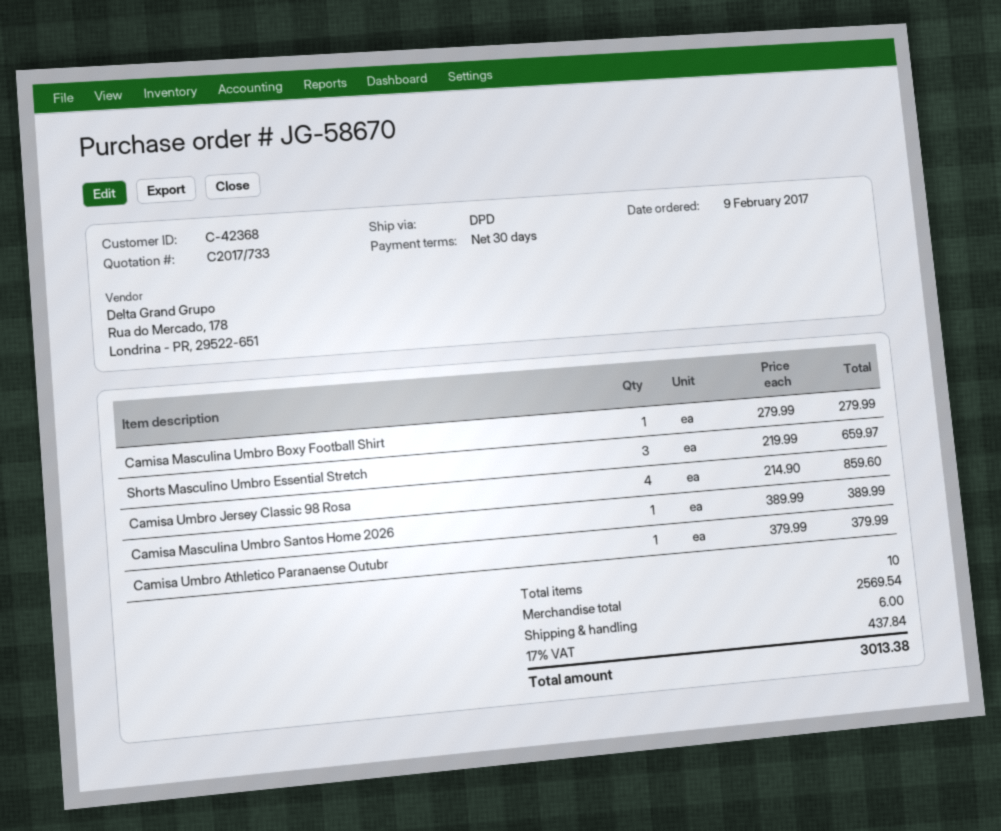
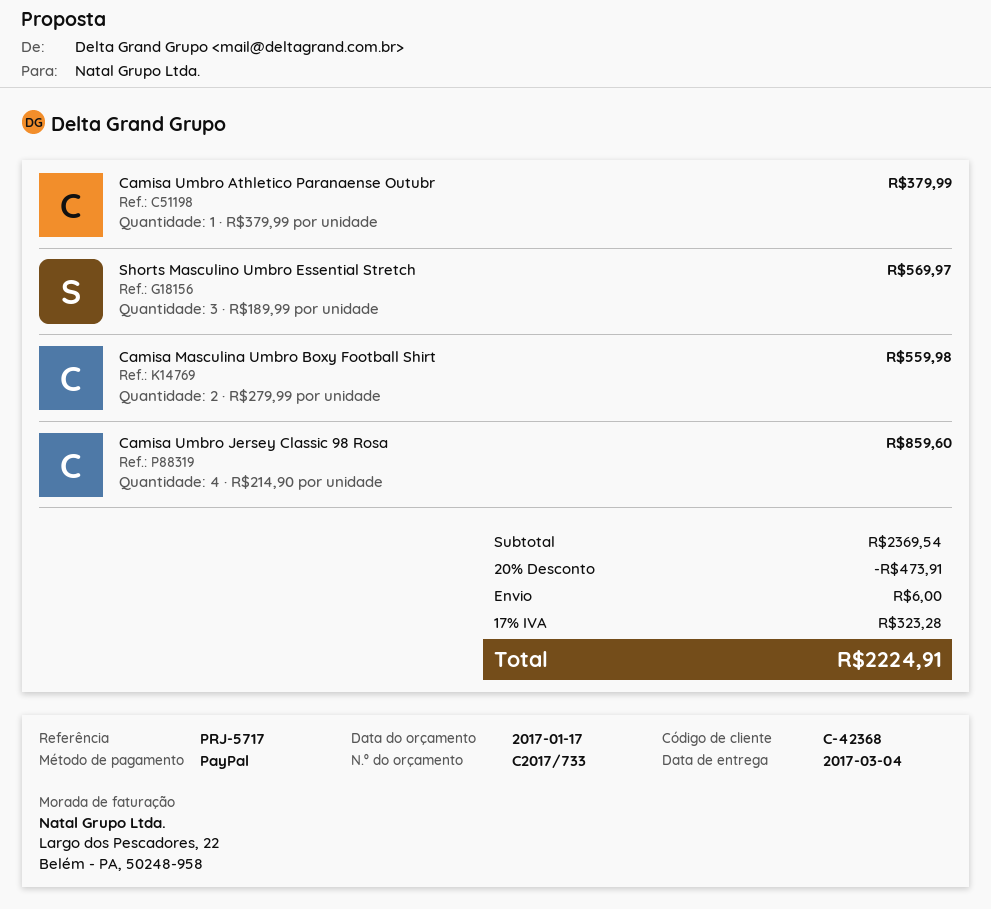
Camisa Masculina Umbro Boxy Football Shirt: 1 x 279.99 = 279.99 -> 2 x 279.99 = 559.98
Shorts Masculino Umbro Essential Stretch: 3 x 219.99 = 659.97 -> 3 x 189.99 = 569.97
Camisa Masculina Umbro Santos Home 2026: 1 x 389.99 = 389.99 -> none
subtotal: 2569.54 -> 2369.54
discount: none -> 20% = 473.91
tax: 17% = 437.84 -> 17% = 323.28
total: 3013.38 -> 2224.91

